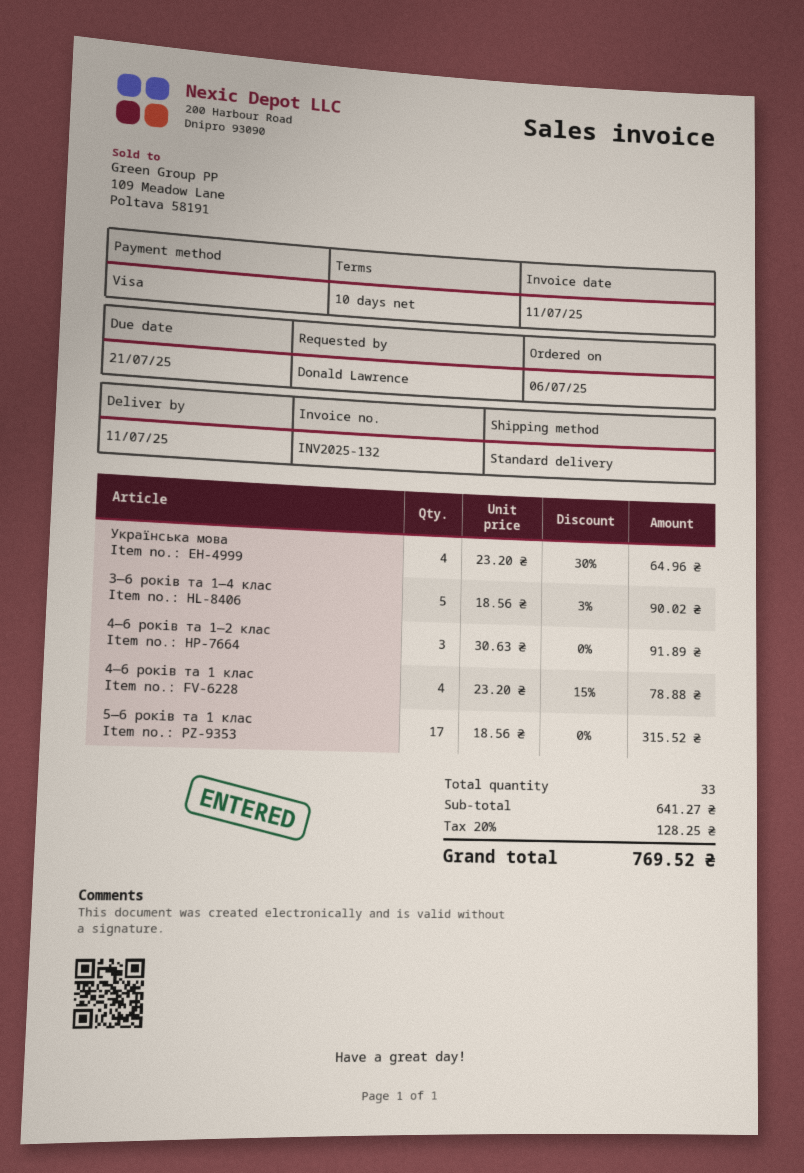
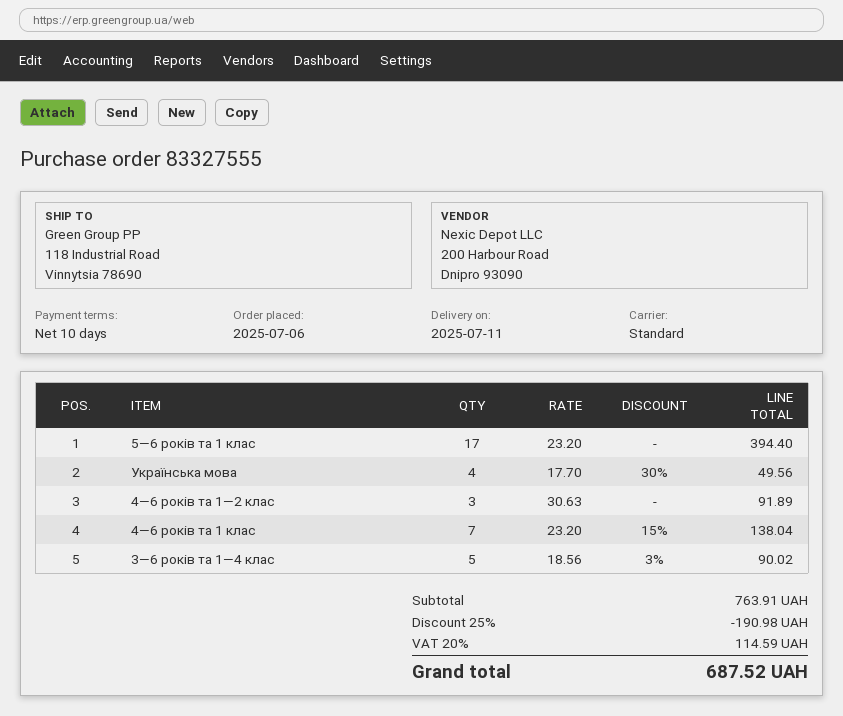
Українська мова: 4 x 23.20 - 30% = 64.96 -> 4 x 17.70 - 30% = 49.56
4—6 років та 1 клас: 4 x 23.20 - 15% = 78.88 -> 7 x 23.20 - 15% = 138.04
5—6 років та 1 клас: 17 x 18.56 = 315.52 -> 17 x 23.20 = 394.40
subtotal: 641.27 -> 763.91
discount: none -> 25% = 190.98
tax: 20% = 128.25 -> 20% = 114.59
total: 769.52 -> 687.52

